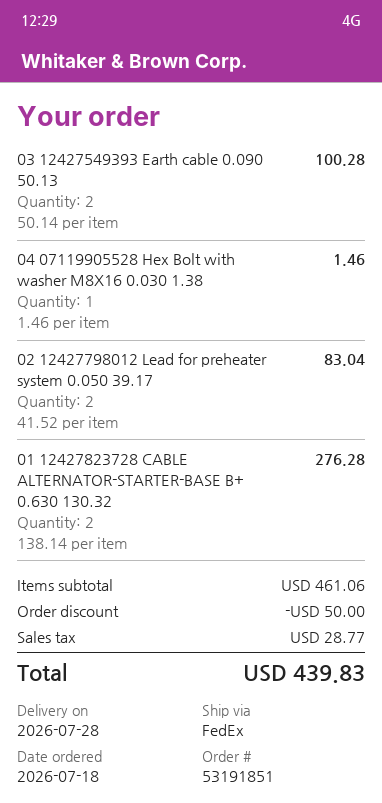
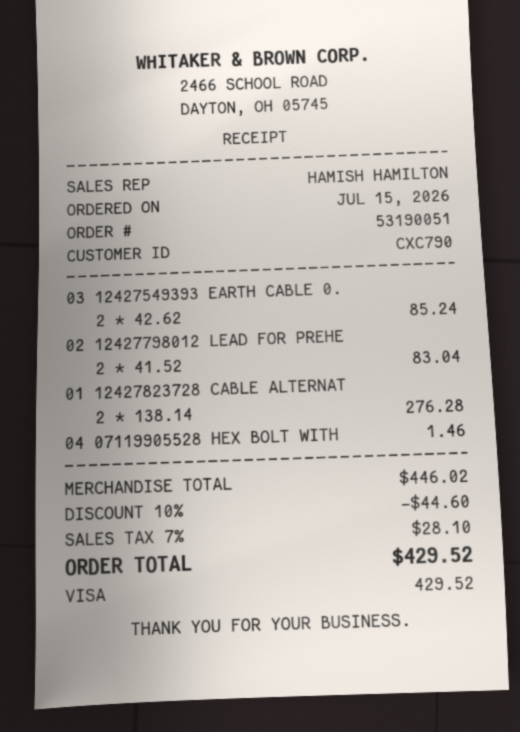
order number: 53191851 -> 53190051
order date: 2026-07-18 -> 2026-07-15
03 12427549393 Earth cable 0.090 50.13: 2 x 50.14 = 100.28 -> 2 x 42.62 = 85.24
subtotal: 461.06 -> 446.02
discount: 50.00 -> 44.60
tax: 28.77 -> 28.10
total: 439.83 -> 429.52

